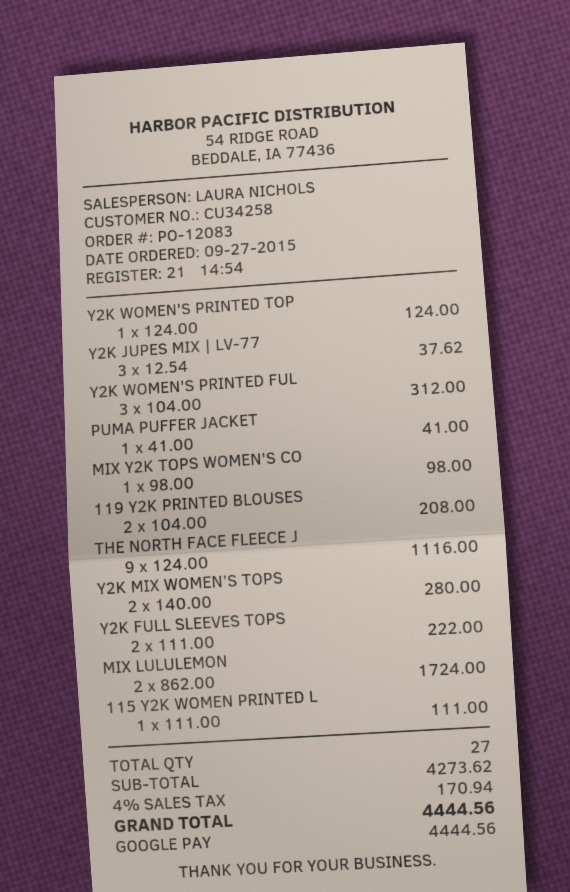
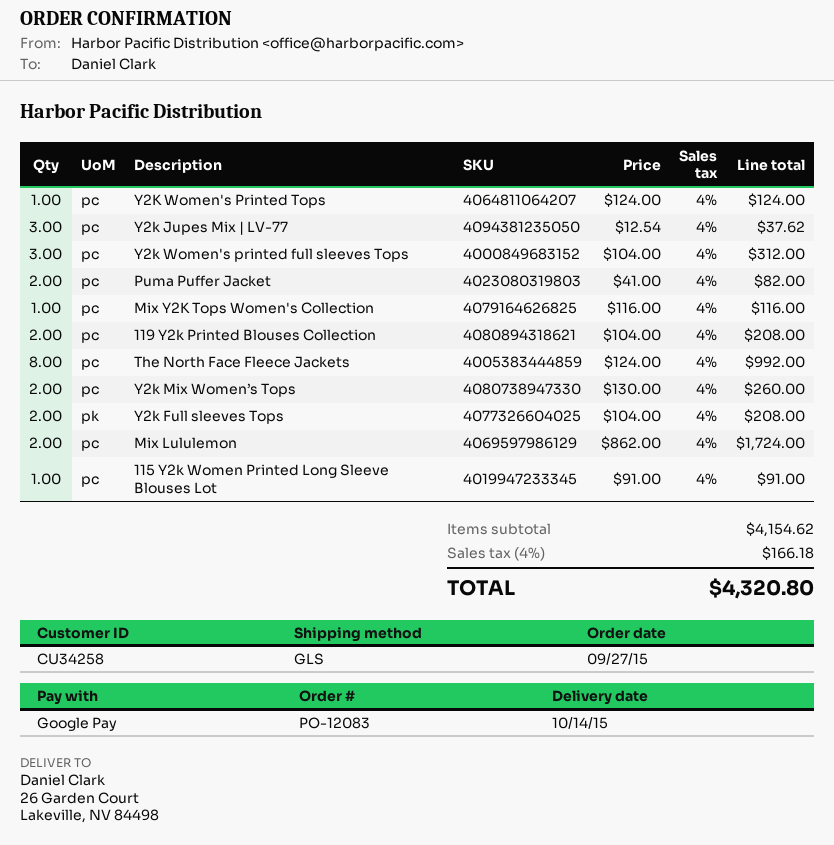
PUMA PUFFER JACKET: 1 x 41.00 = 41.00 -> 2 x 41.00 = 82.00
MIX Y2K TOPS WOMEN'S CO: 1 x 98.00 = 98.00 -> 1 x 116.00 = 116.00
THE NORTH FACE FLEECE J: 9 x 124.00 = 1116.00 -> 8 x 124.00 = 992.00
Y2K MIX WOMEN’S TOPS: 2 x 140.00 = 280.00 -> 2 x 130.00 = 260.00
Y2K FULL SLEEVES TOPS: 2 x 111.00 = 222.00 -> 2 x 104.00 = 208.00
115 Y2K WOMEN PRINTED L: 1 x 111.00 = 111.00 -> 1 x 91.00 = 91.00
subtotal: 4273.62 -> 4154.62
tax: 4% = 170.94 -> 4% = 166.18
total: 4444.56 -> 4320.80

